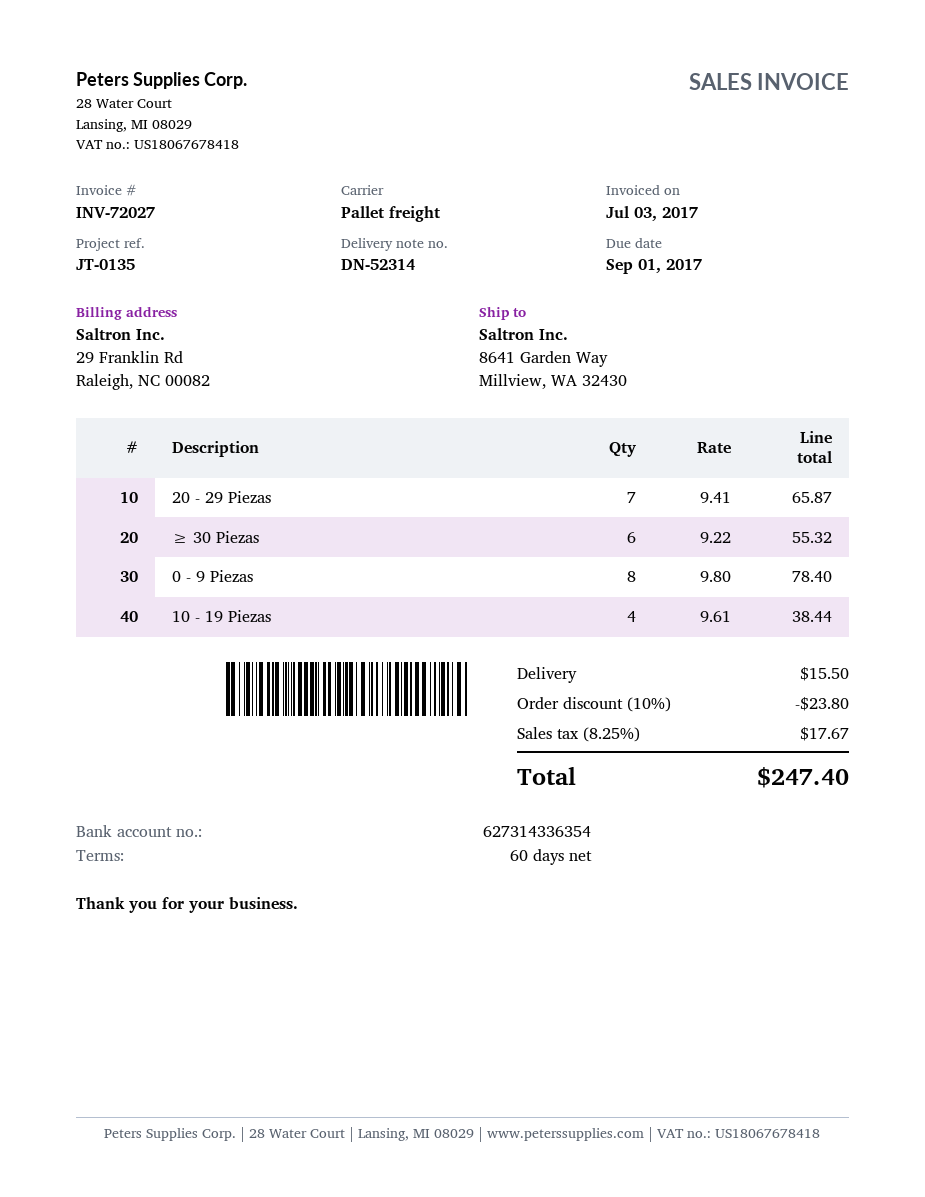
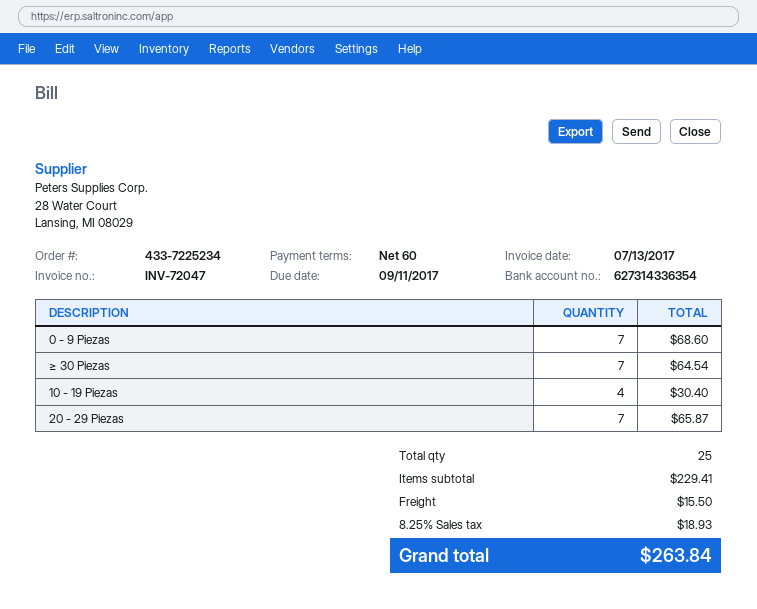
invoice number: INV-72027 -> INV-72047
invoice date: 2017-07-03 -> 2017-07-13
due date: 2017-09-01 -> 2017-09-11
≥ 30 Piezas: 6 for 55.32 -> 7 for 64.54
0 - 9 Piezas: 8 for 78.40 -> 7 for 68.60
10 - 19 Piezas: 4 for 38.44 -> 4 for 30.40
discount: 10% = 23.80 -> none
tax: 8.25% = 17.67 -> 8.25% = 18.93
total: 247.40 -> 263.84

